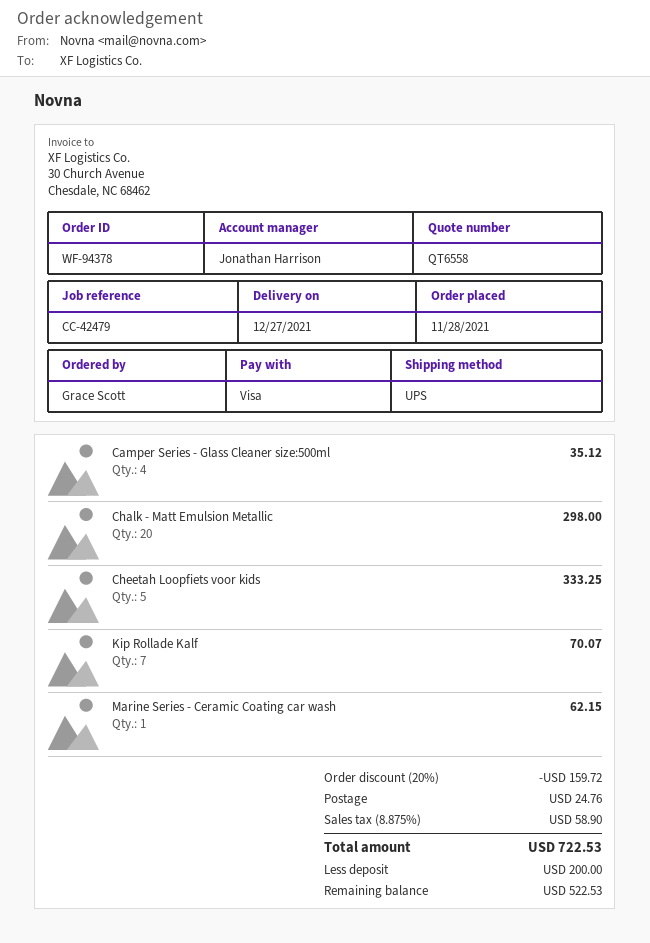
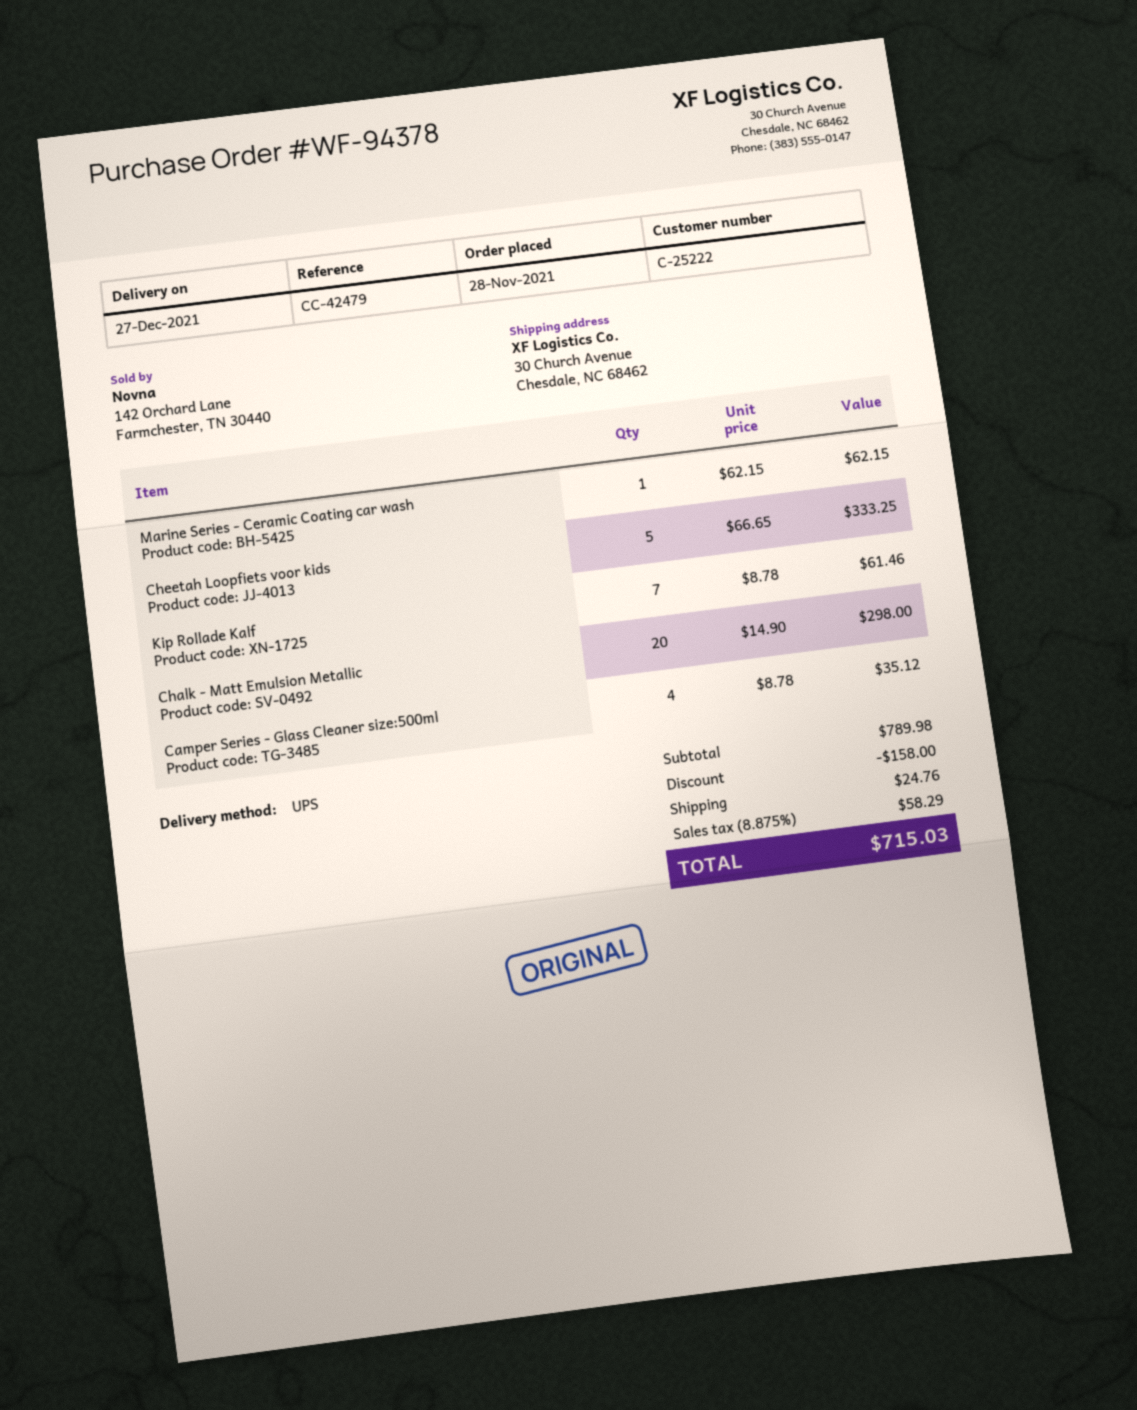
Kip Rollade Kalf: 7 for 70.07 -> 7 for 61.46
discount: 159.72 -> 158.00
tax: 8.875% = 58.90 -> 8.875% = 58.29
total: 722.53 -> 715.03

